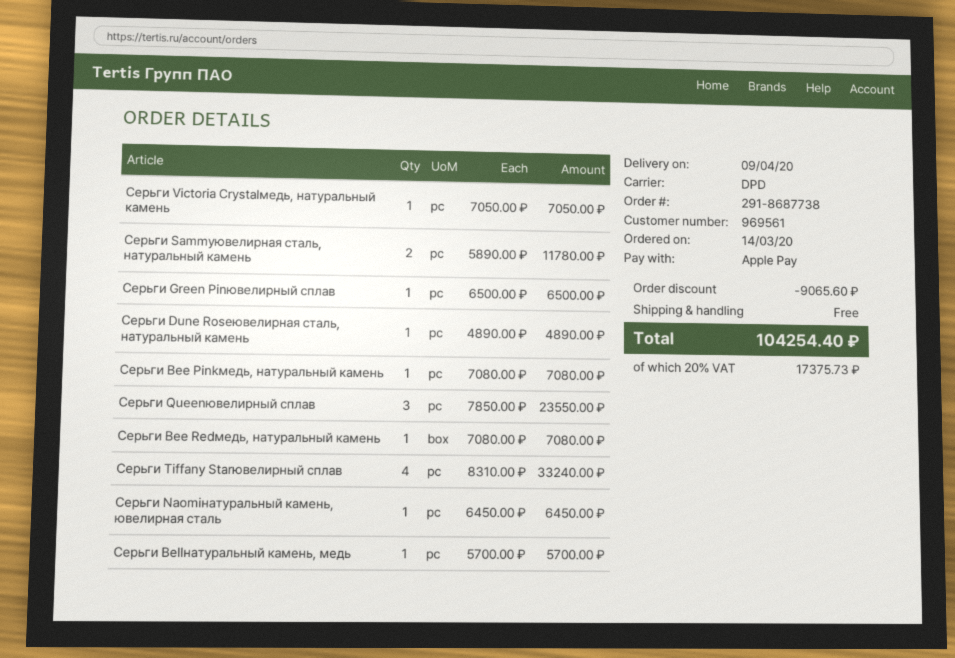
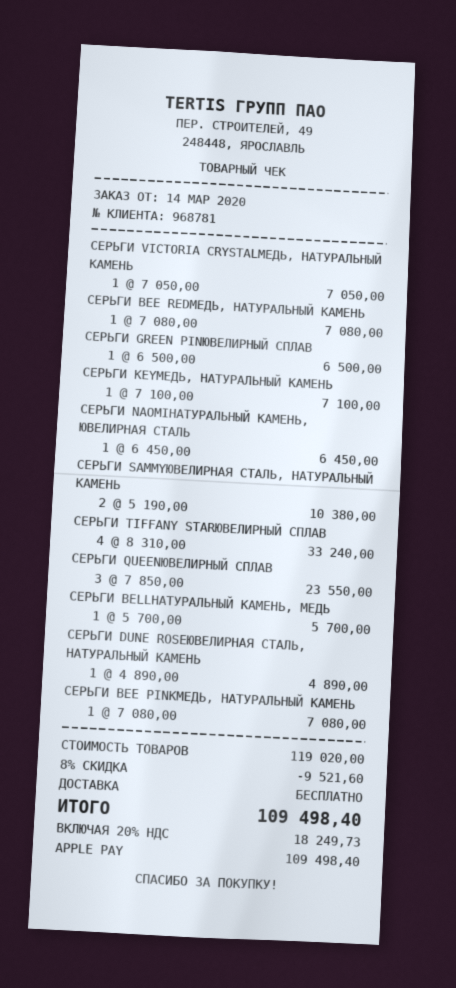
customer number: 969561 -> 968781
Серьги Sammyювелирная сталь, натуральный камень: 2 x 5890.00 = 11780.00 -> 2 x 5190.00 = 10380.00
СЕРЬГИ KEYМЕДЬ, НАТУРАЛЬНЫЙ КАМЕНЬ: none -> 1 x 7100.00 = 7100.00
discount: 9065.60 -> 9521.60
tax: 20% = 17375.73 -> 20% = 18249.73
total: 104254.40 -> 109498.40

